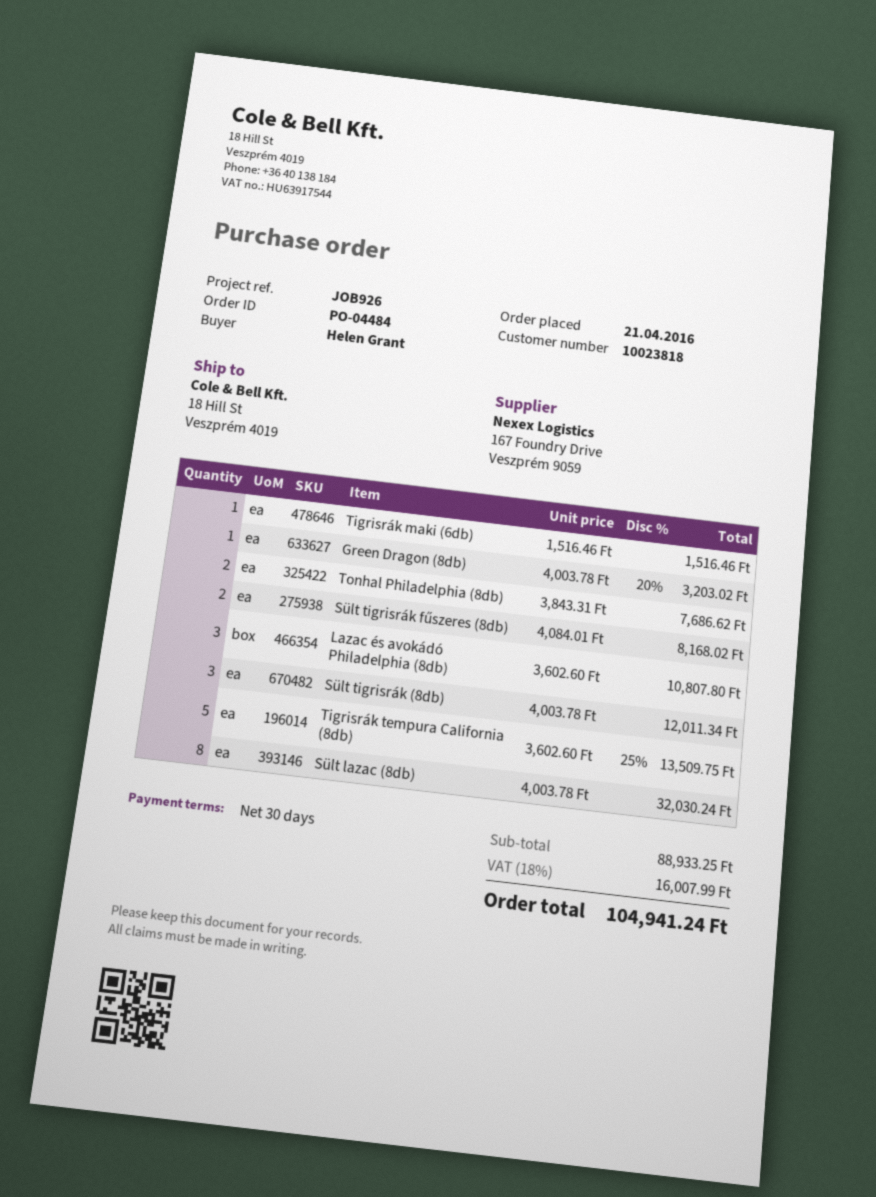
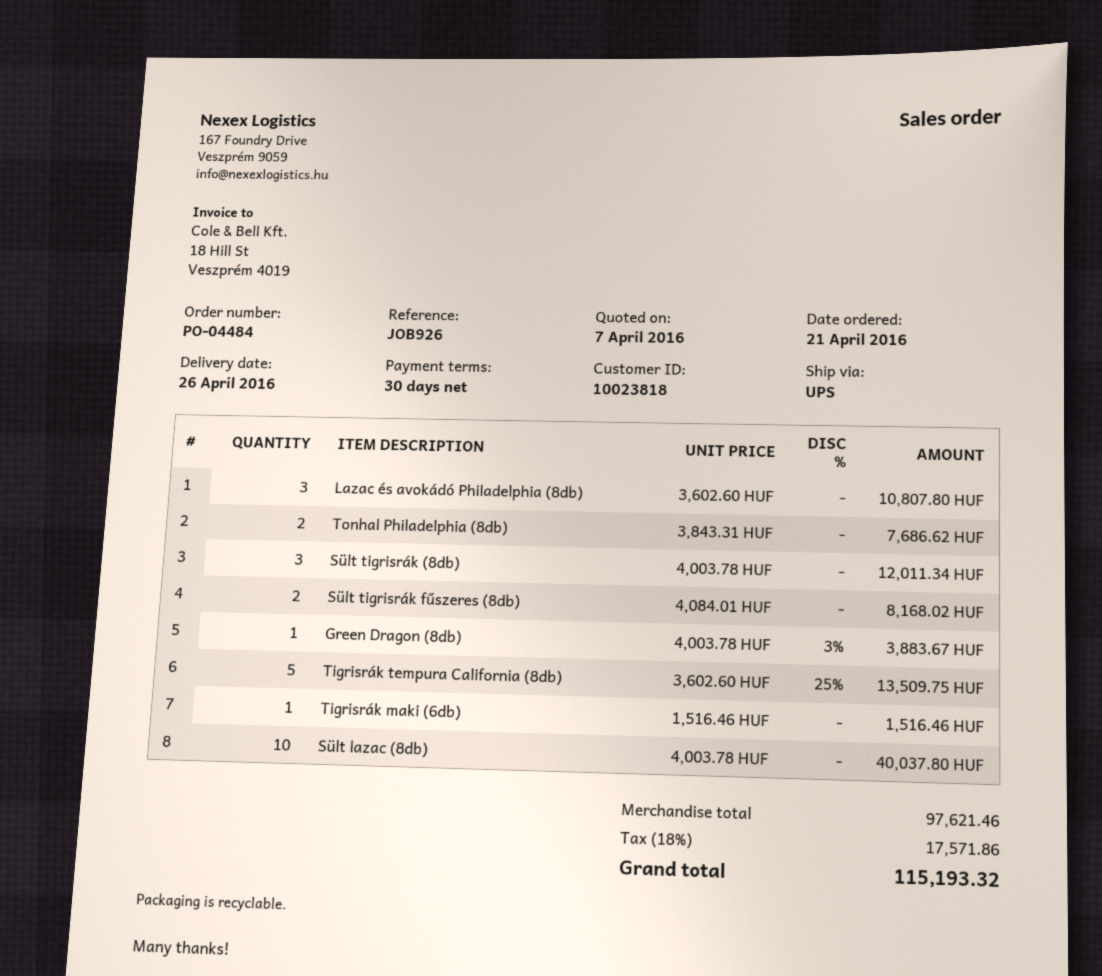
Green Dragon (8db): 1 x 4003.78 - 20% = 3203.02 -> 1 x 4003.78 - 3% = 3883.67
Sült lazac (8db): 8 x 4003.78 = 32030.24 -> 10 x 4003.78 = 40037.80
subtotal: 88933.25 -> 97621.46
tax: 18% = 16007.99 -> 18% = 17571.86
total: 104941.24 -> 115193.32

